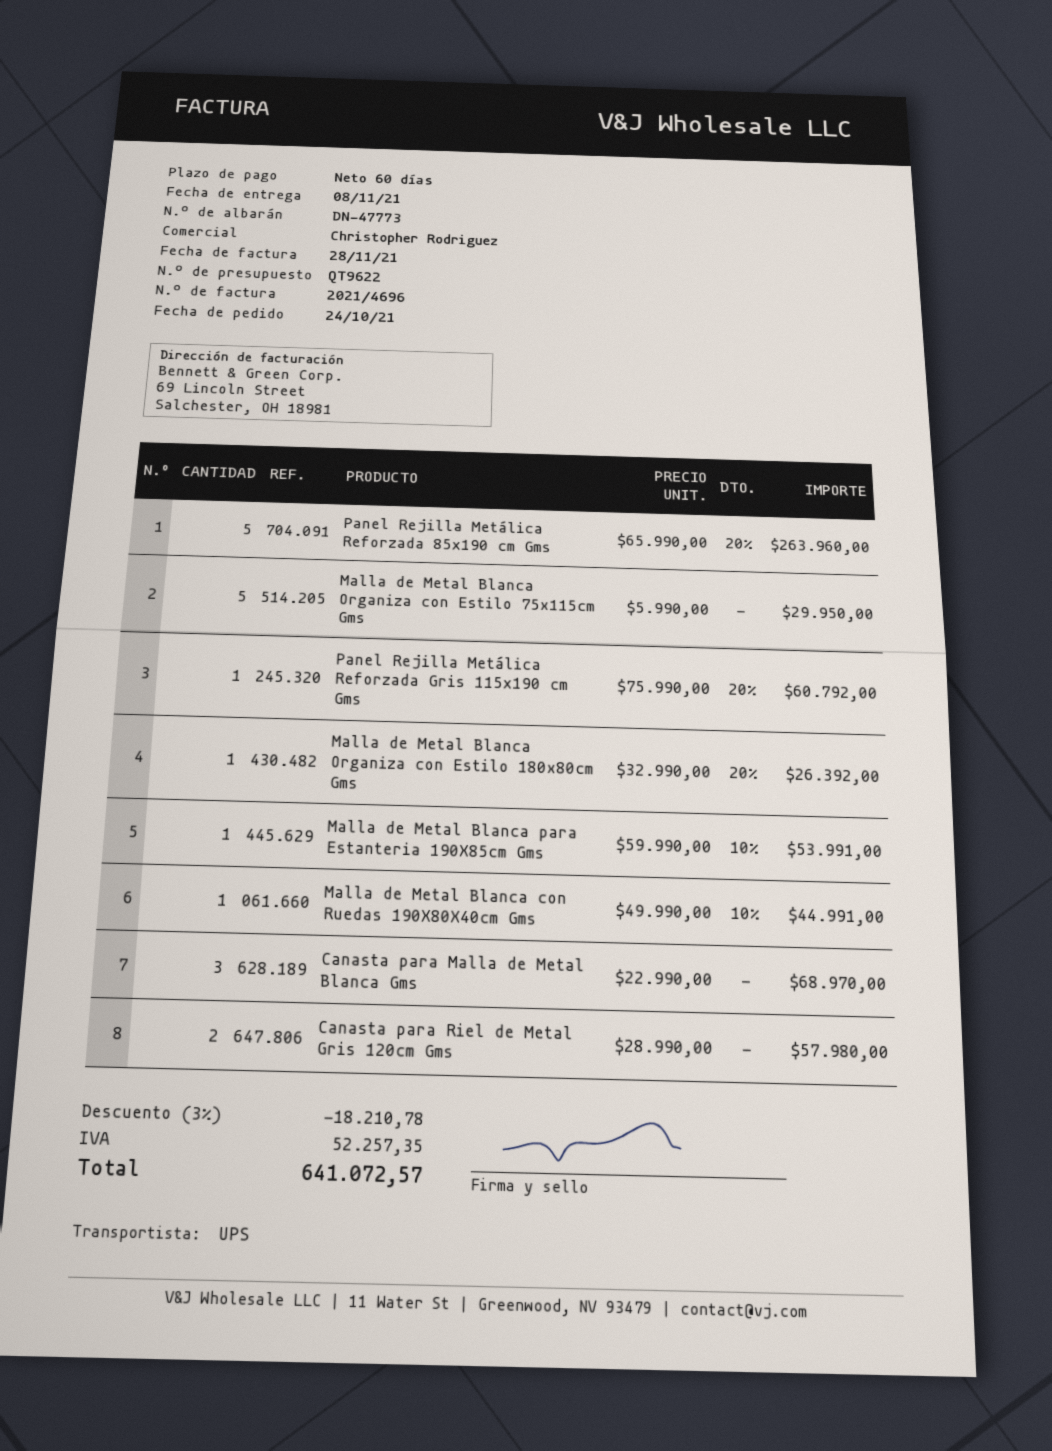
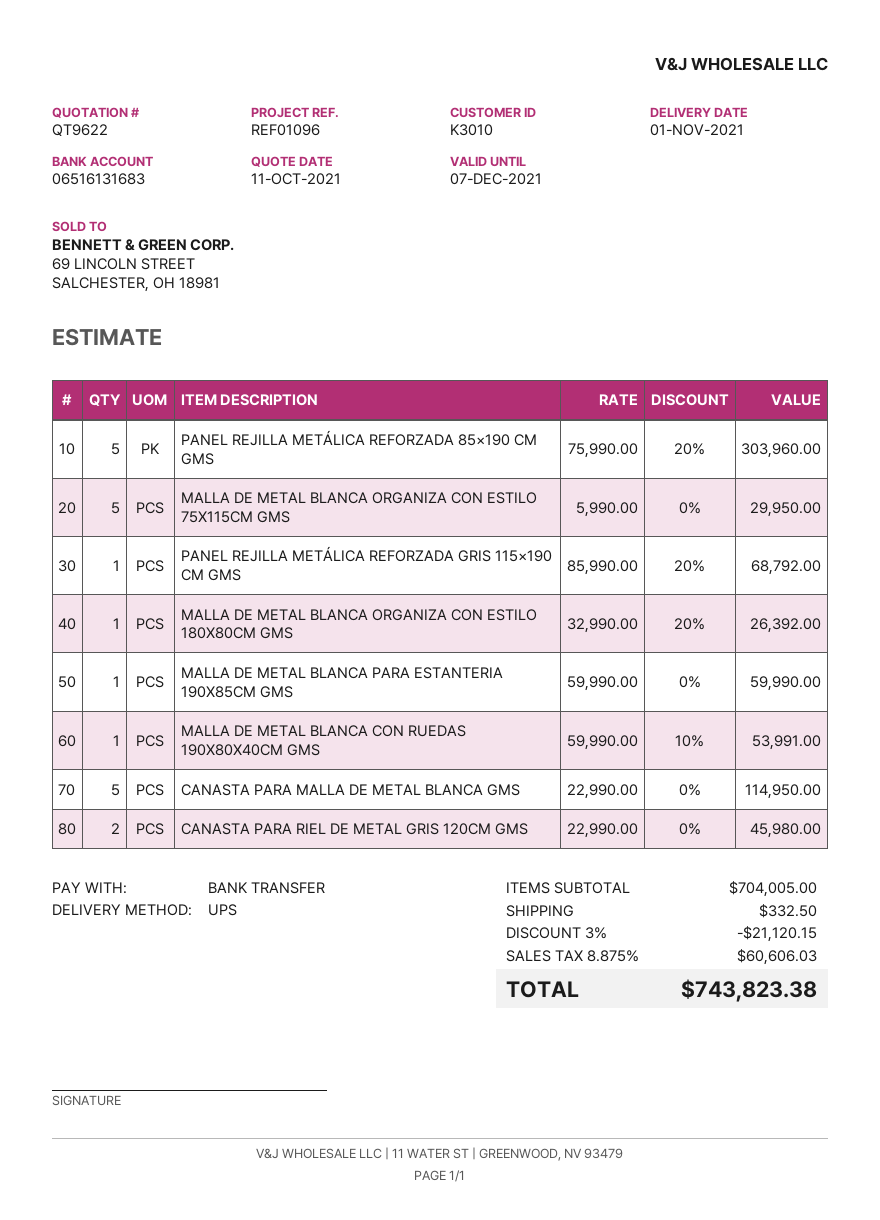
delivery date: 2021-11-08 -> 2021-11-01
Panel Rejilla Metálica Reforzada 85×190 cm Gms: 5 x 65990.00 - 20% = 263960.00 -> 5 x 75990.00 - 20% = 303960.00
Panel Rejilla Metálica Reforzada Gris 115×190 cm Gms: 1 x 75990.00 - 20% = 60792.00 -> 1 x 85990.00 - 20% = 68792.00
Malla de Metal Blanca para Estanteria 190X85cm Gms: 1 x 59990.00 - 10% = 53991.00 -> 1 x 59990.00 = 59990.00
Malla de Metal Blanca con Ruedas 190X80X40cm Gms: 1 x 49990.00 - 10% = 44991.00 -> 1 x 59990.00 - 10% = 53991.00
Canasta para Malla de Metal Blanca Gms: 3 x 22990.00 = 68970.00 -> 5 x 22990.00 = 114950.00
Canasta para Riel de Metal Gris 120cm Gms: 2 x 28990.00 = 57980.00 -> 2 x 22990.00 = 45980.00
discount: 3% = 18210.78 -> 3% = 21120.15
shipping: none -> 332.50
tax: 52257.35 -> 60606.03
total: 641072.57 -> 743823.38

